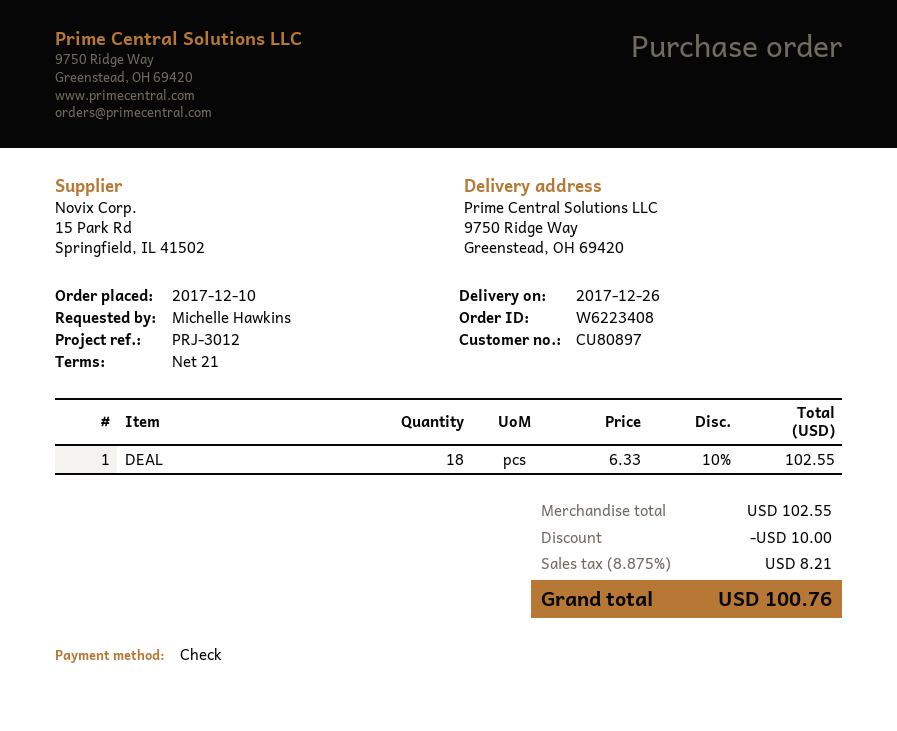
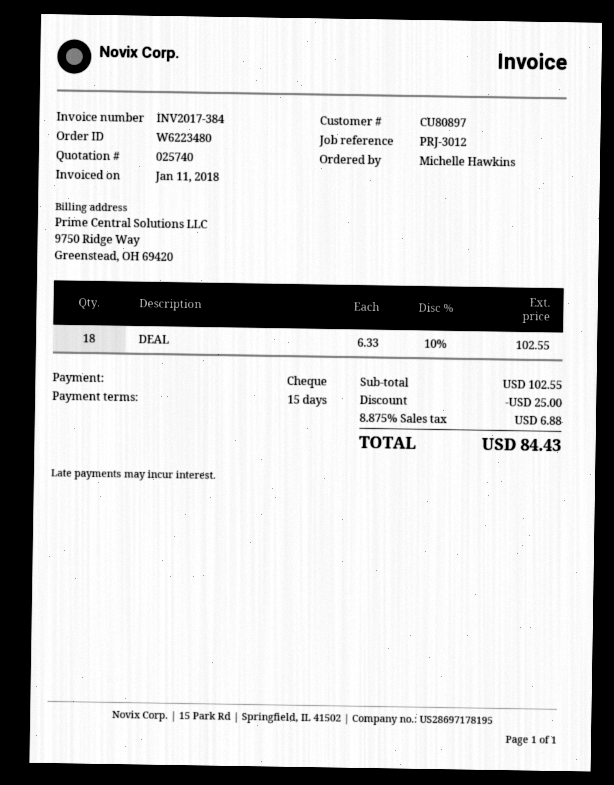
order number: W6223408 -> W6223480
payment terms: 21 days -> 15 days
discount: 10.00 -> 25.00
tax: 8.875% = 8.21 -> 8.875% = 6.88
total: 100.76 -> 84.43

